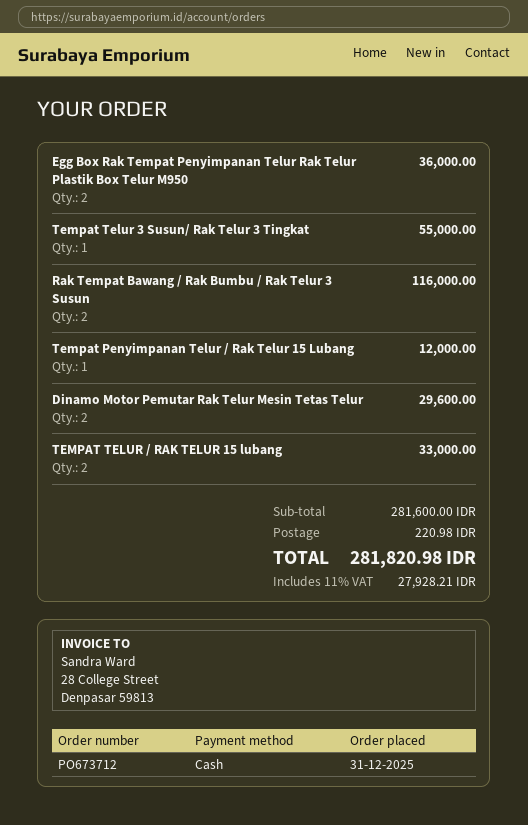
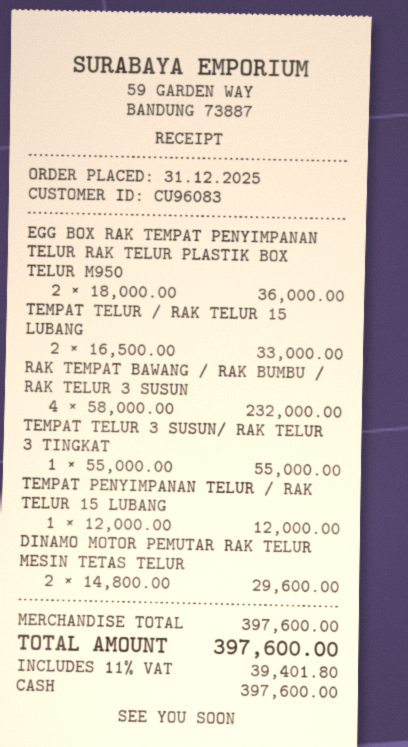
Rak Tempat Bawang / Rak Bumbu / Rak Telur 3 Susun: 2 for 116000.00 -> 4 for 232000.00
subtotal: 281600.00 -> 397600.00
shipping: 220.98 -> none
tax: 11% = 27928.21 -> 11% = 39401.80
total: 281820.98 -> 397600.00

